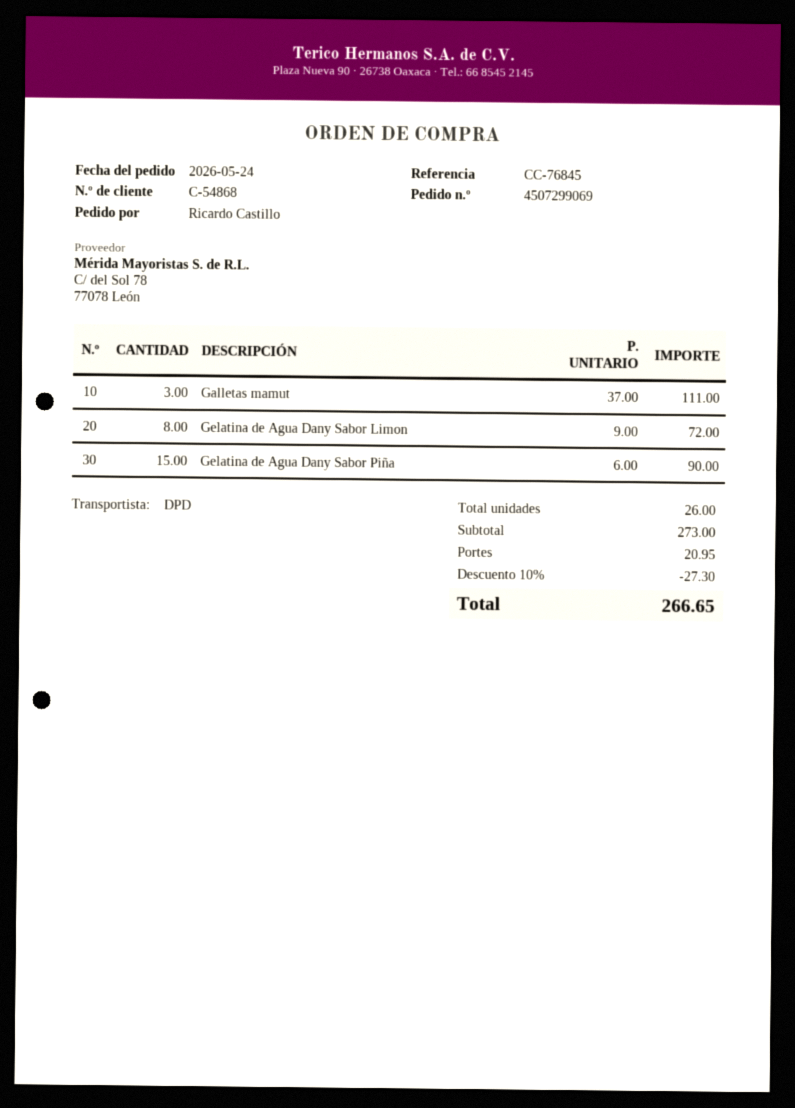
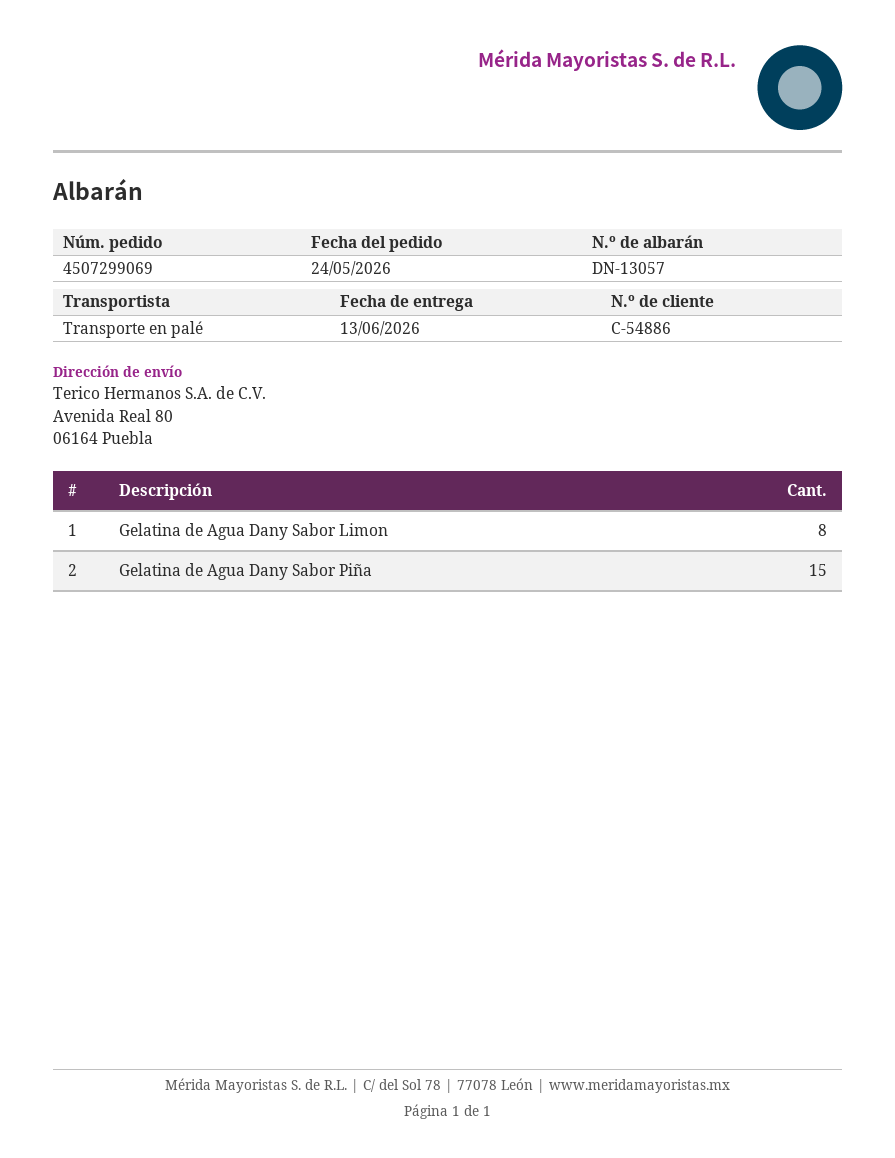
customer number: C-54868 -> C-54886
shipping method: DPD -> pallet freight
Galletas mamut: 3 -> none

